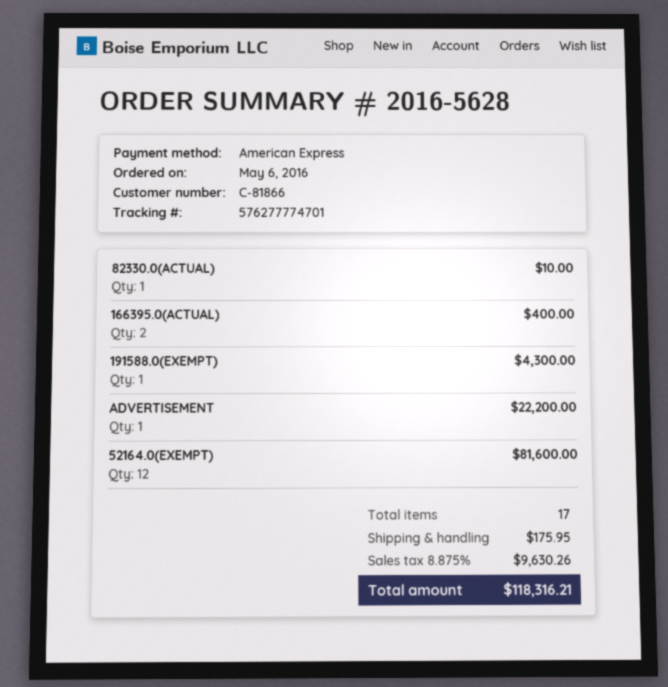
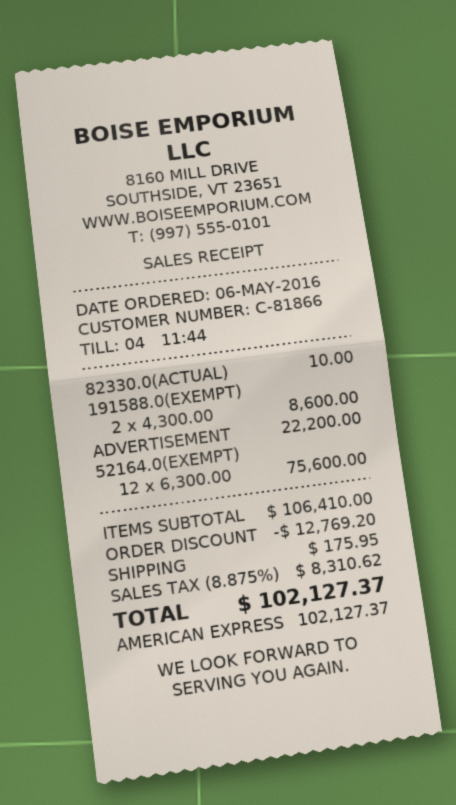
166395.0(ACTUAL): 2 for 400.00 -> none
191588.0(EXEMPT): 1 for 4300.00 -> 2 for 8600.00
52164.0(EXEMPT): 12 for 81600.00 -> 12 for 75600.00
discount: none -> 12769.20
tax: 8.875% = 9630.26 -> 8.875% = 8310.62
total: 118316.21 -> 102127.37

